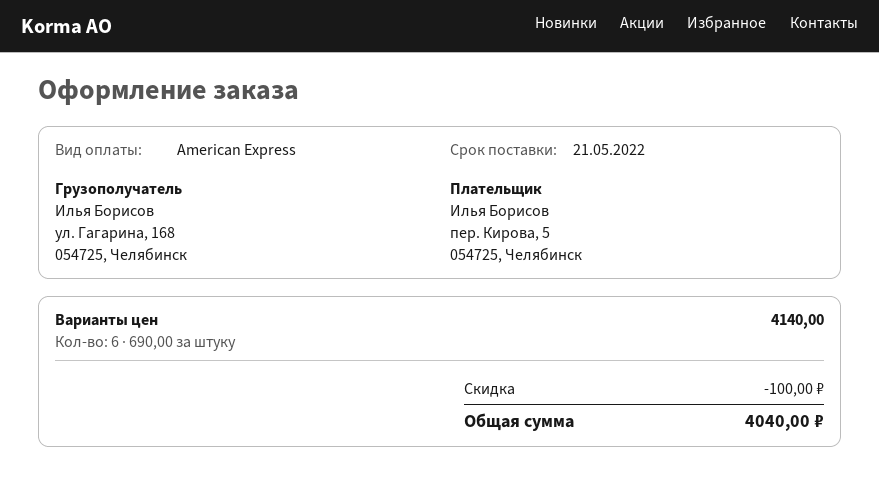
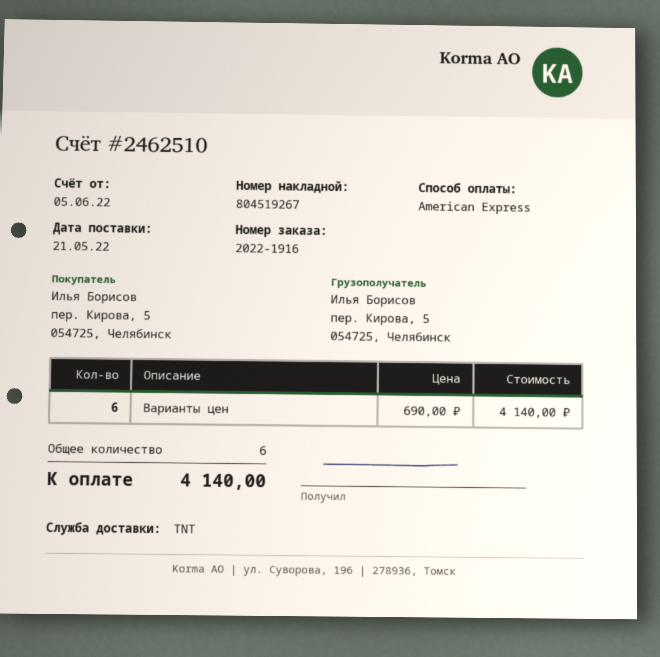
ship to: ул. Гагарина, 168, 054725, Челябинск -> пер. Кирова, 5, 054725, Челябинск
discount: 100.00 -> none
total: 4040.00 -> 4140.00

